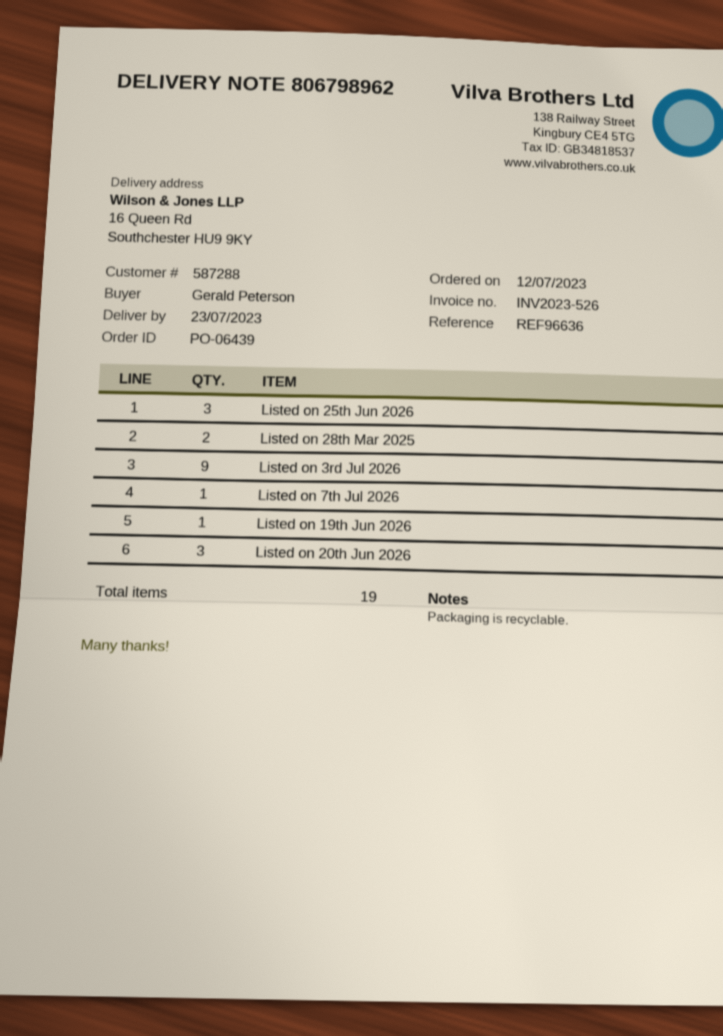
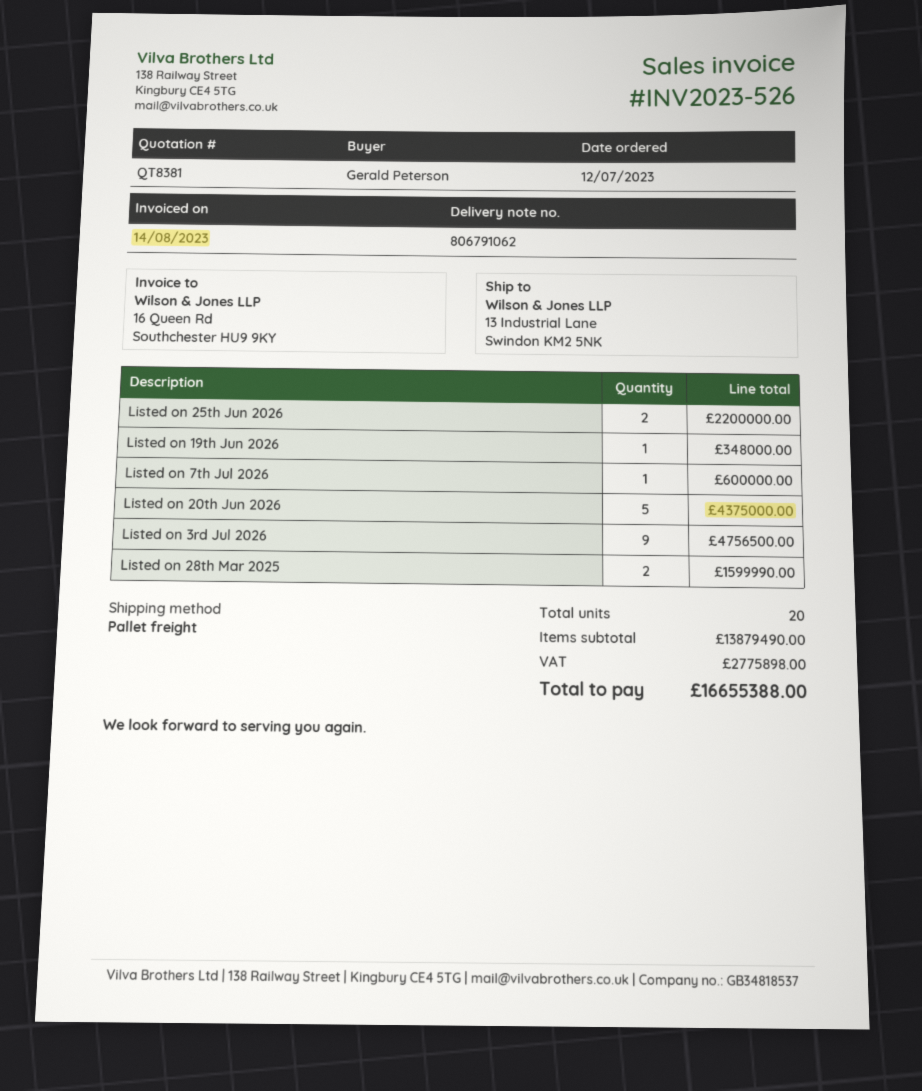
delivery note number: 806798962 -> 806791062
ship to: 16 Queen Rd, Southchester HU9 9KY -> 13 Industrial Lane, Swindon KM2 5NK
Listed on 25th Jun 2026: 3 -> 2
Listed on 20th Jun 2026: 3 -> 5
total quantity: 19 -> 20

